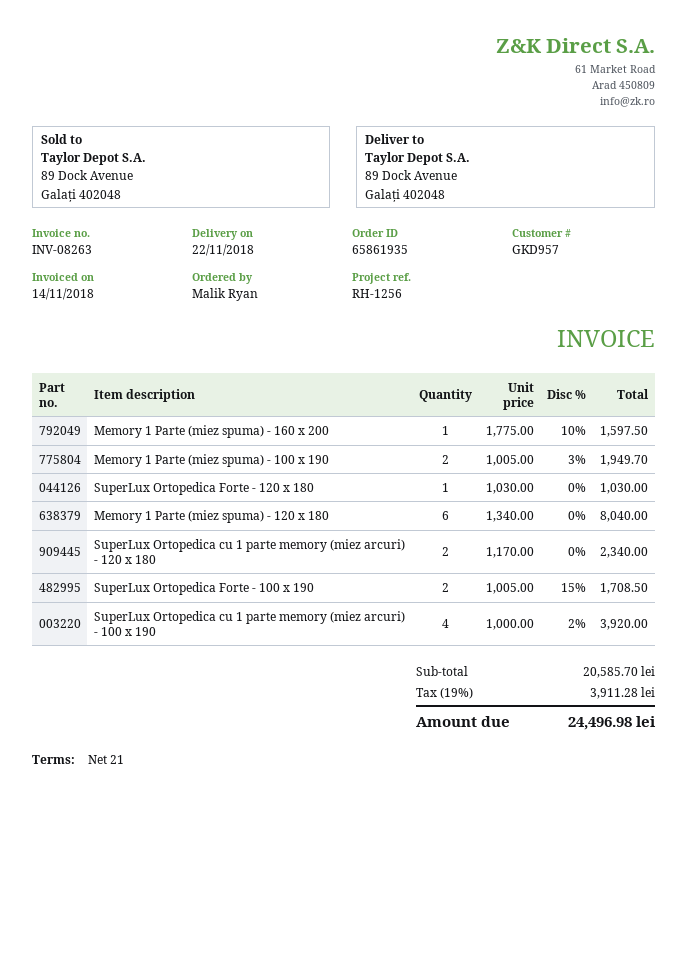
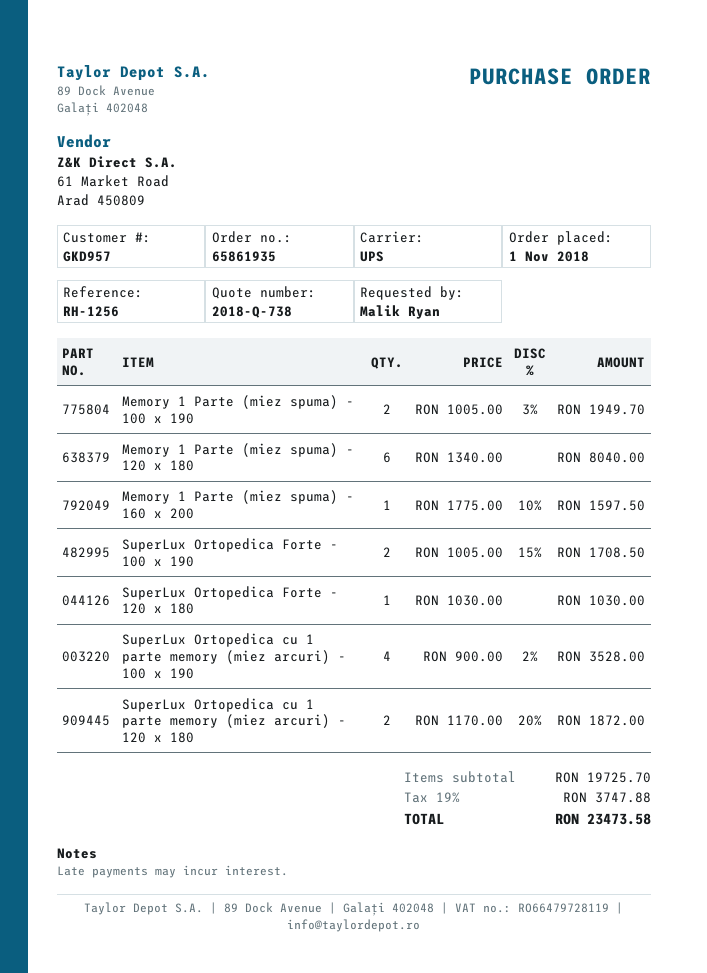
SuperLux Ortopedica cu 1 parte memory (miez arcuri) - 120 x 180: 2 x 1170.00 = 2340.00 -> 2 x 1170.00 - 20% = 1872.00
SuperLux Ortopedica cu 1 parte memory (miez arcuri) - 100 x 190: 4 x 1000.00 - 2% = 3920.00 -> 4 x 900.00 - 2% = 3528.00
subtotal: 20585.70 -> 19725.70
tax: 19% = 3911.28 -> 19% = 3747.88
total: 24496.98 -> 23473.58

